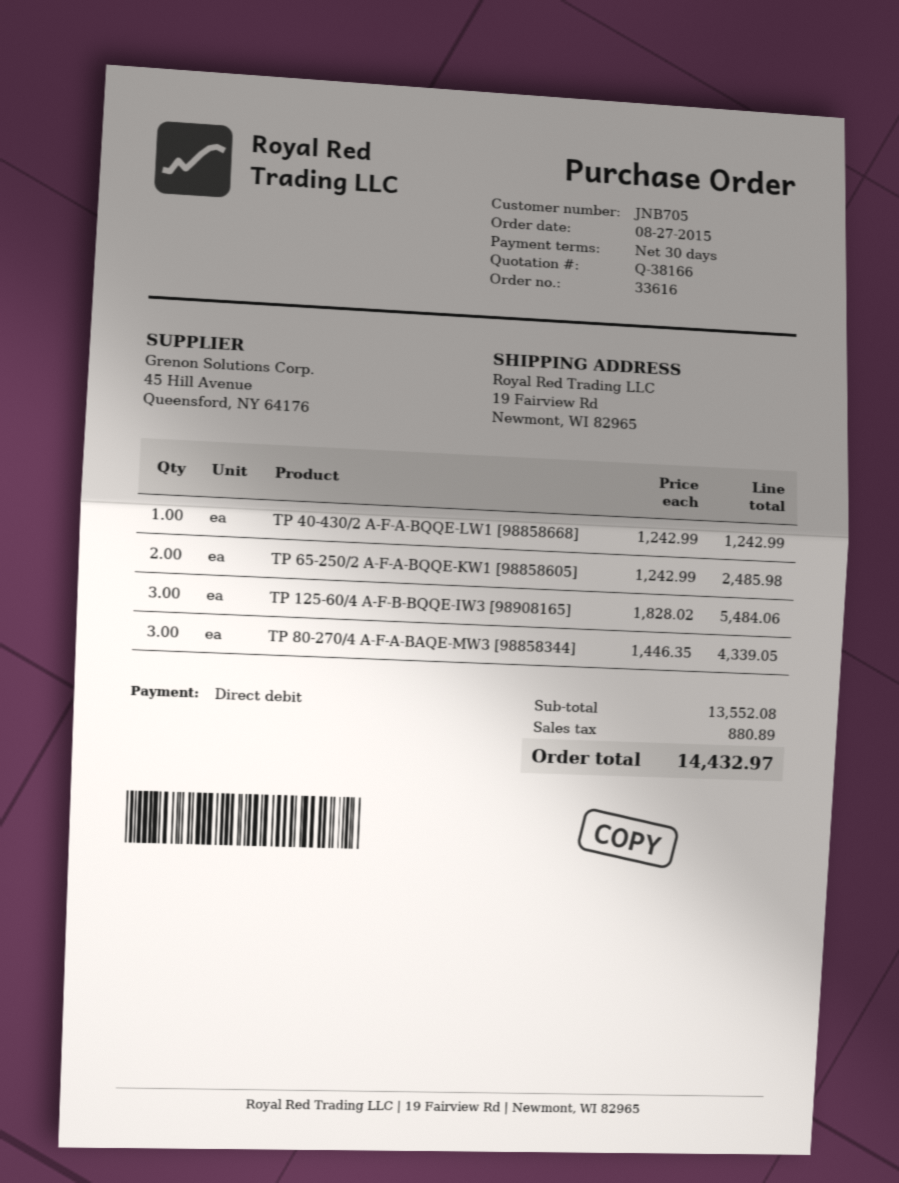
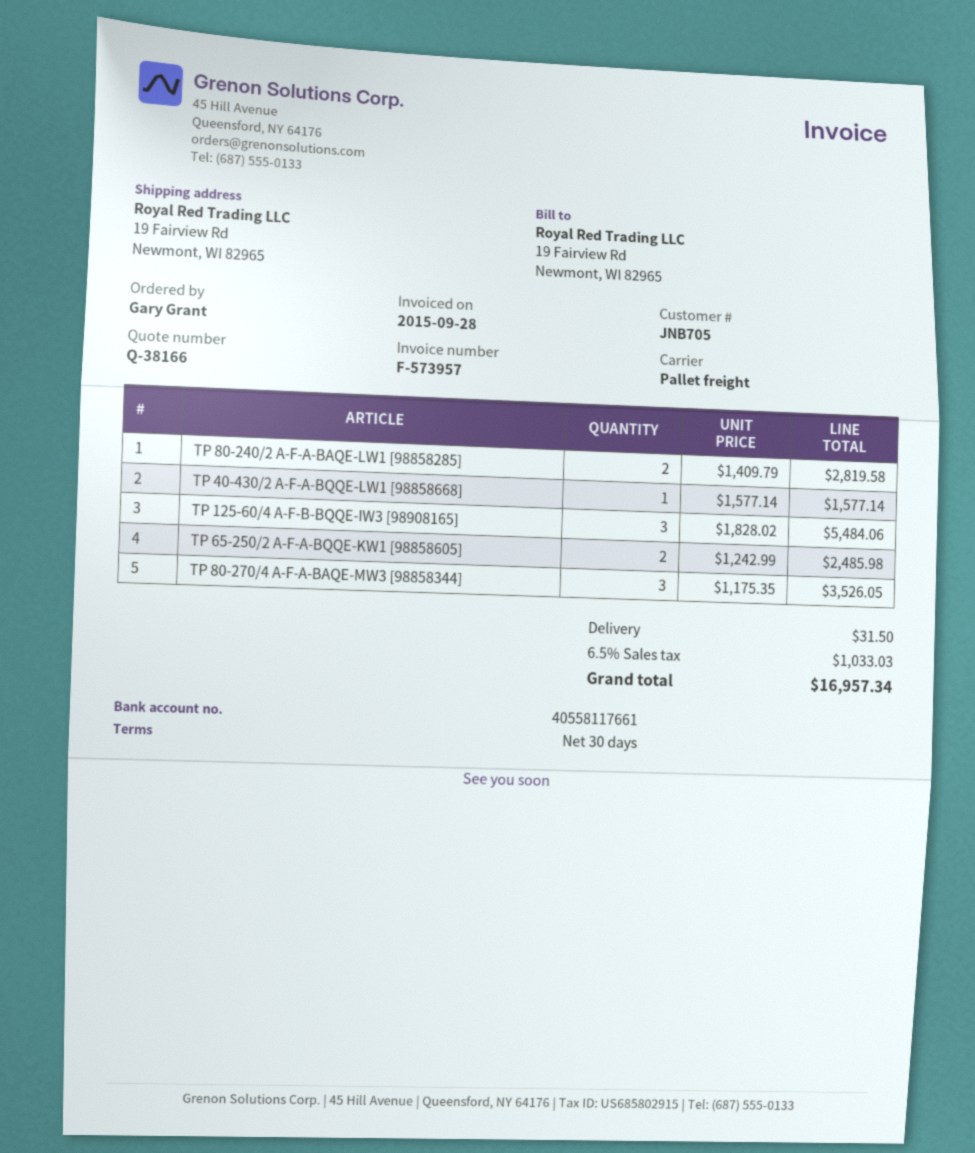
TP 40-430/2 A-F-A-BQQE-LW1 [98858668]: 1 x 1242.99 = 1242.99 -> 1 x 1577.14 = 1577.14
TP 80-270/4 A-F-A-BAQE-MW3 [98858344]: 3 x 1446.35 = 4339.05 -> 3 x 1175.35 = 3526.05
TP 80-240/2 A-F-A-BAQE-LW1 [98858285]: none -> 2 x 1409.79 = 2819.58
shipping: none -> 31.50
tax: 880.89 -> 1033.03
total: 14432.97 -> 16957.34

